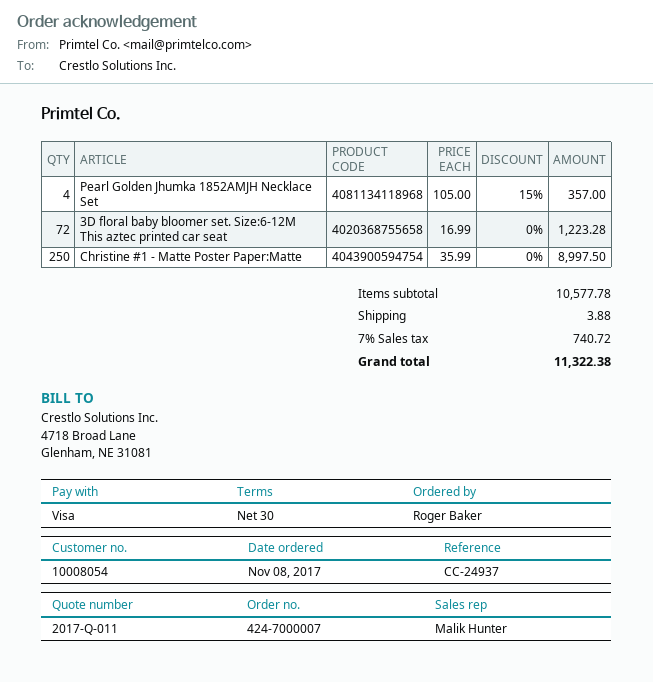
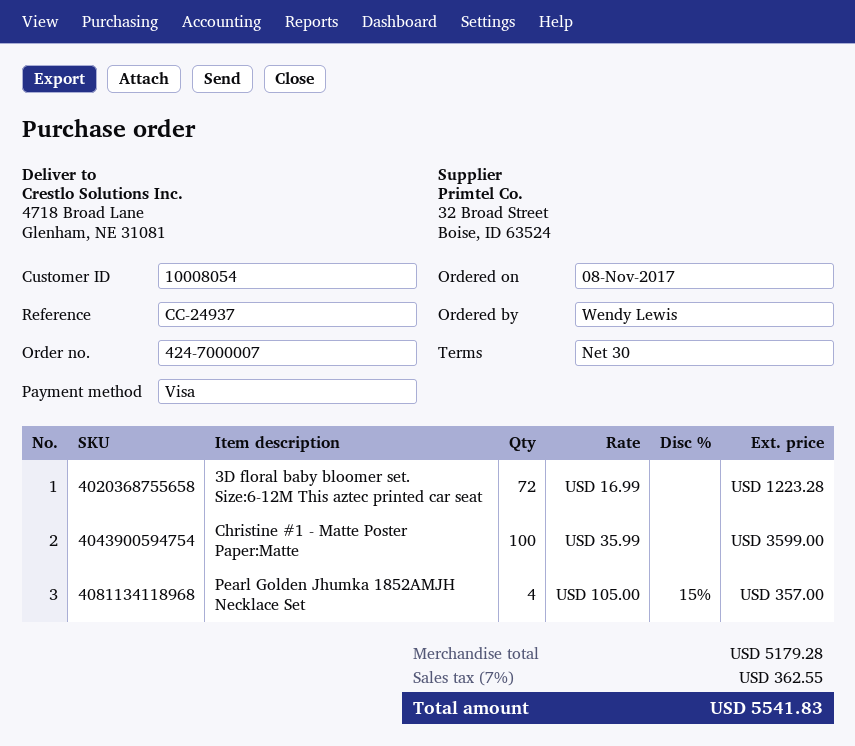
ordered by: Roger Baker -> Wendy Lewis
Christine #1 - Matte Poster Paper:Matte: 250 x 35.99 = 8997.50 -> 100 x 35.99 = 3599.00
subtotal: 10577.78 -> 5179.28
shipping: 3.88 -> none
tax: 7% = 740.72 -> 7% = 362.55
total: 11322.38 -> 5541.83

